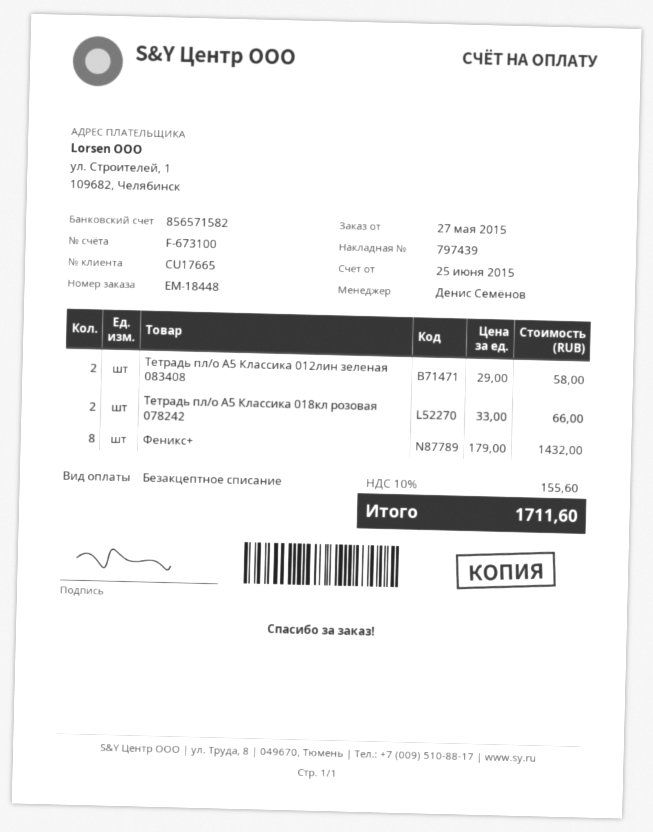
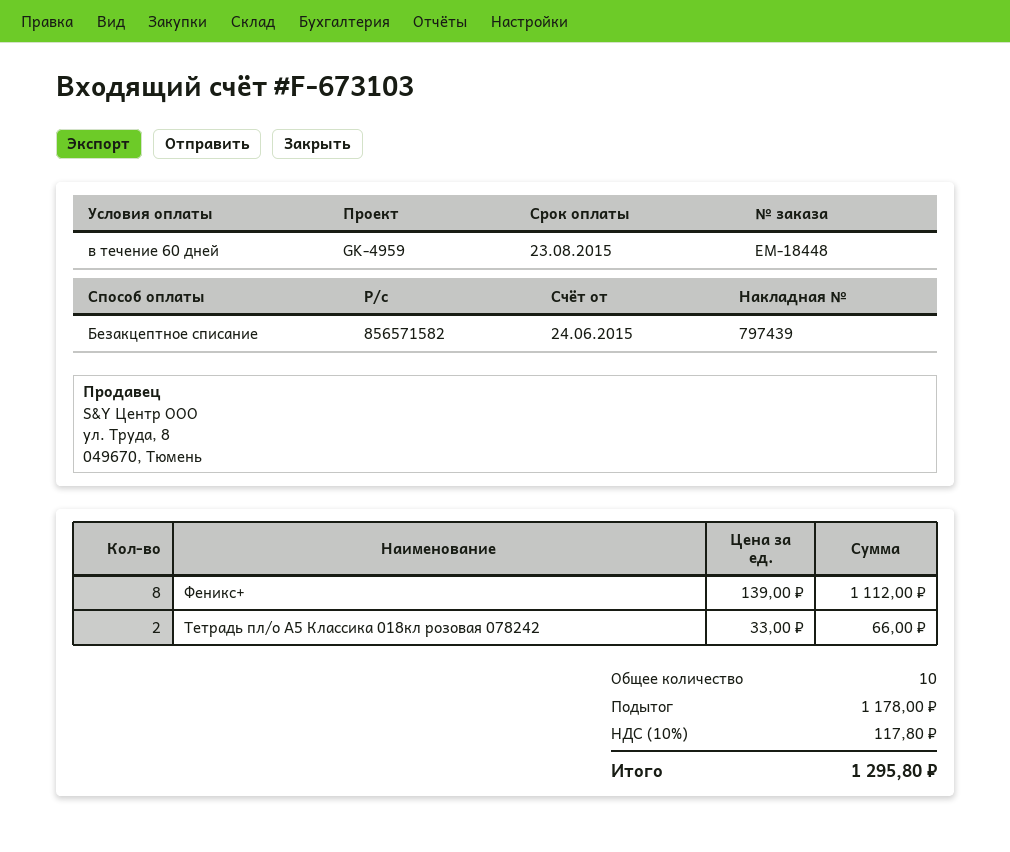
invoice number: F-673100 -> F-673103
invoice date: 2015-06-25 -> 2015-06-24
Тетрадь пл/о А5 Классика 012лин зеленая 083408: 2 x 29.00 = 58.00 -> none
Феникс+: 8 x 179.00 = 1432.00 -> 8 x 139.00 = 1112.00
tax: 10% = 155.60 -> 10% = 117.80
total: 1711.60 -> 1295.80

